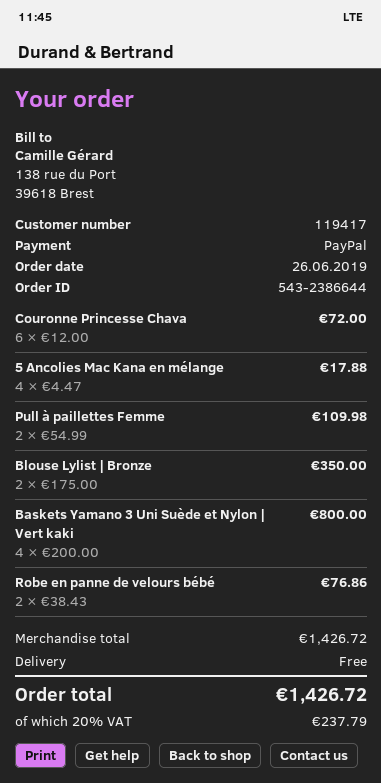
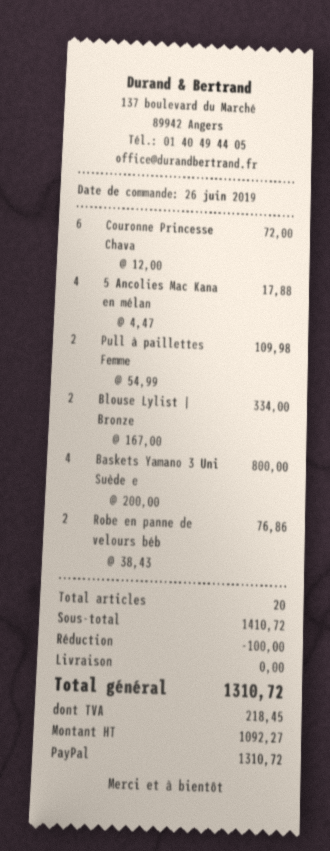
Blouse Lylist | Bronze: 2 x 175.00 = 350.00 -> 2 x 167.00 = 334.00
subtotal: 1426.72 -> 1410.72
discount: none -> 100.00
tax: 237.79 -> 218.45
total: 1426.72 -> 1310.72

